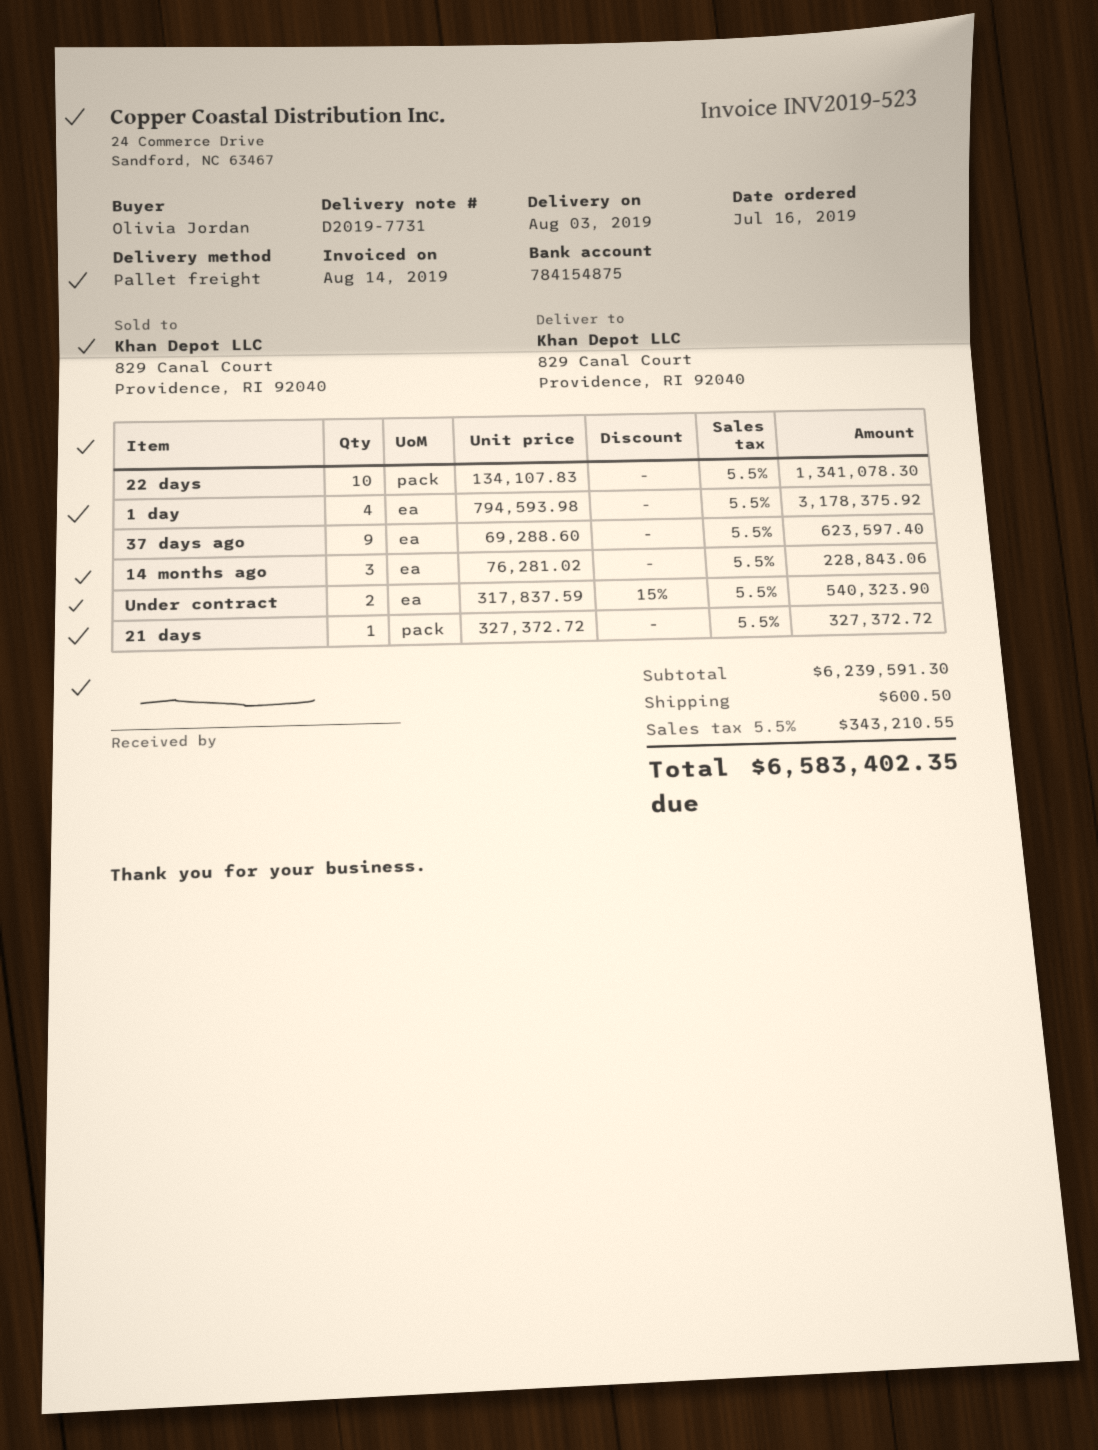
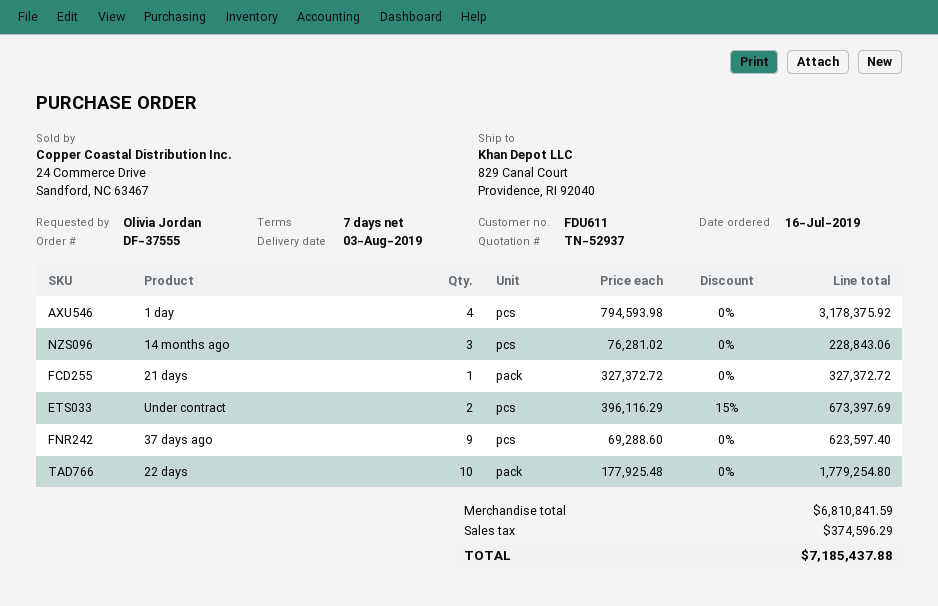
22 days: 10 x 134107.83 = 1341078.30 -> 10 x 177925.48 = 1779254.80
Under contract: 2 x 317837.59 - 15% = 540323.90 -> 2 x 396116.29 - 15% = 673397.69
subtotal: 6239591.30 -> 6810841.59
shipping: 600.50 -> none
tax: 343210.55 -> 374596.29
total: 6583402.35 -> 7185437.88

